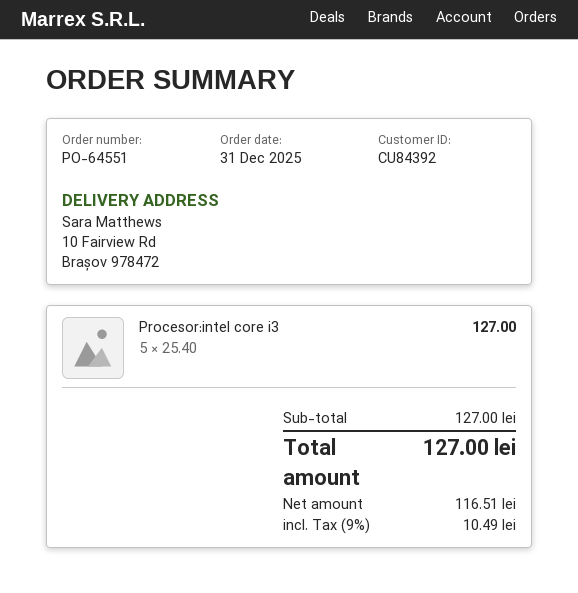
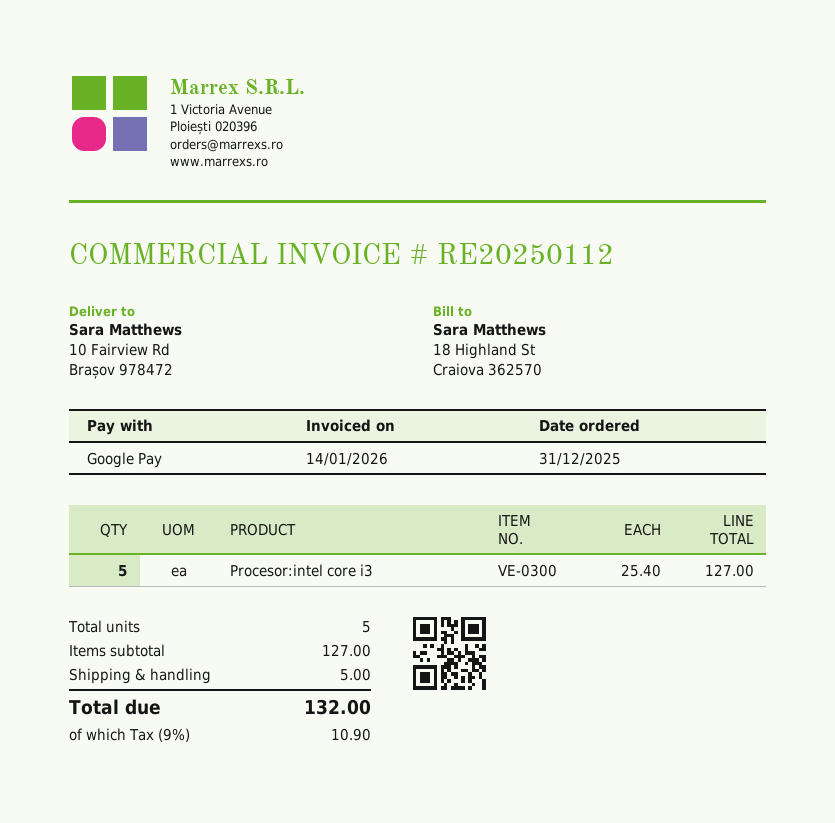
shipping: none -> 5.00
tax: 9% = 10.49 -> 9% = 10.90
total: 127.00 -> 132.00

